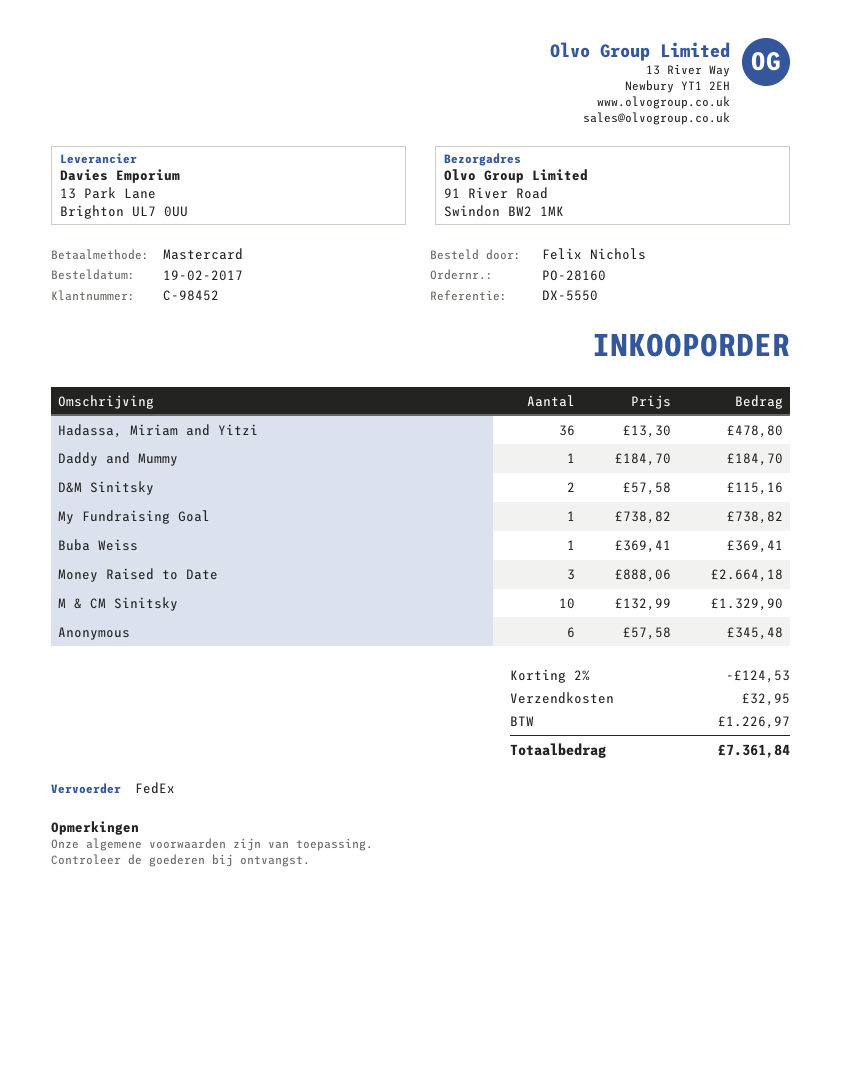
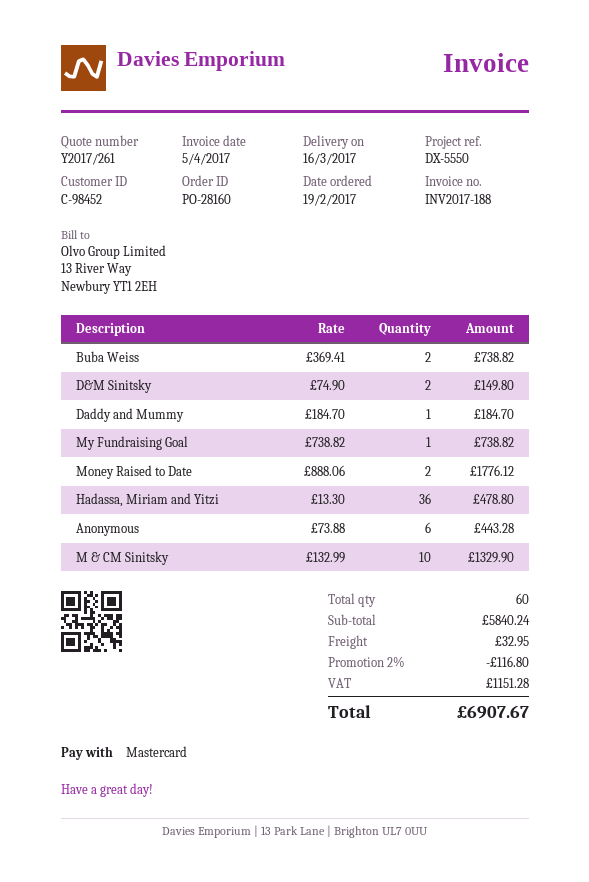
D&M Sinitsky: 2 x 57.58 = 115.16 -> 2 x 74.90 = 149.80
Buba Weiss: 1 x 369.41 = 369.41 -> 2 x 369.41 = 738.82
Money Raised to Date: 3 x 888.06 = 2664.18 -> 2 x 888.06 = 1776.12
Anonymous: 6 x 57.58 = 345.48 -> 6 x 73.88 = 443.28
discount: 2% = 124.53 -> 2% = 116.80
tax: 1226.97 -> 1151.28
total: 7361.84 -> 6907.67

